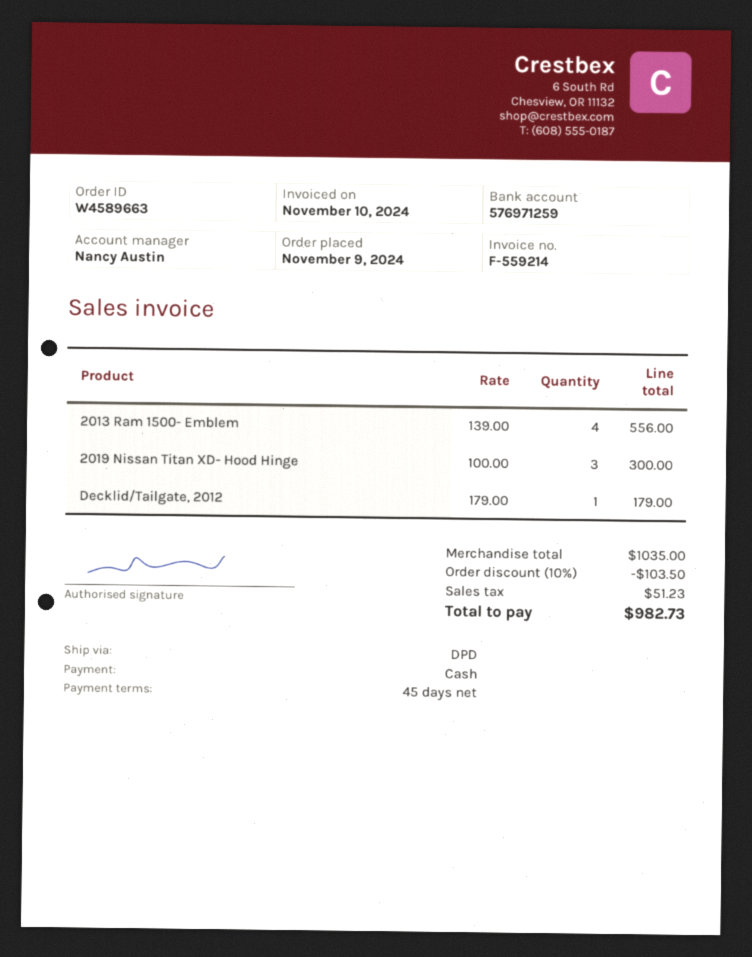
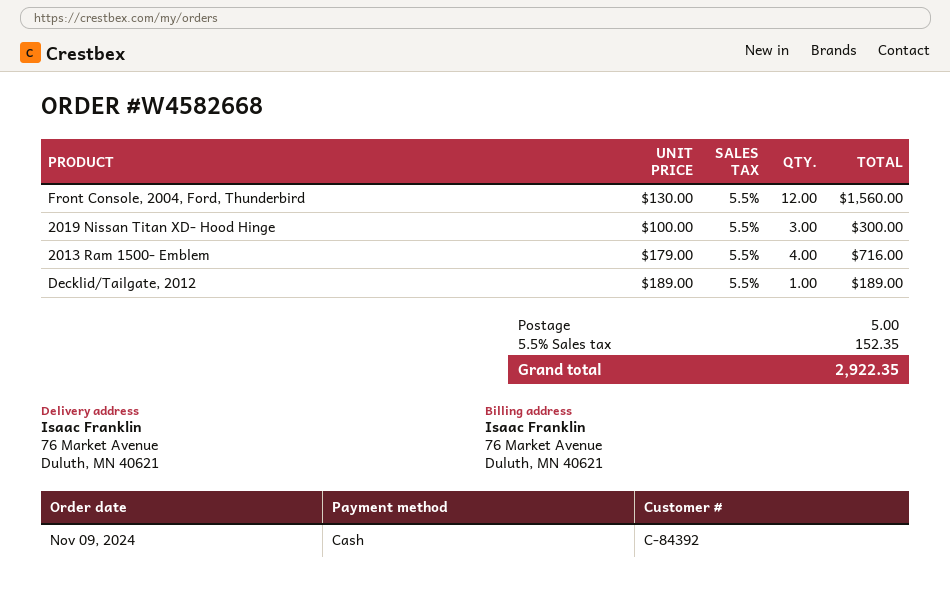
order number: W4589663 -> W4582668
2013 Ram 1500- Emblem: 4 x 139.00 = 556.00 -> 4 x 179.00 = 716.00
Decklid/Tailgate, 2012: 1 x 179.00 = 179.00 -> 1 x 189.00 = 189.00
Front Console, 2004, Ford, Thunderbird: none -> 12 x 130.00 = 1560.00
discount: 10% = 103.50 -> none
shipping: none -> 5.00
tax: 51.23 -> 152.35
total: 982.73 -> 2922.35

